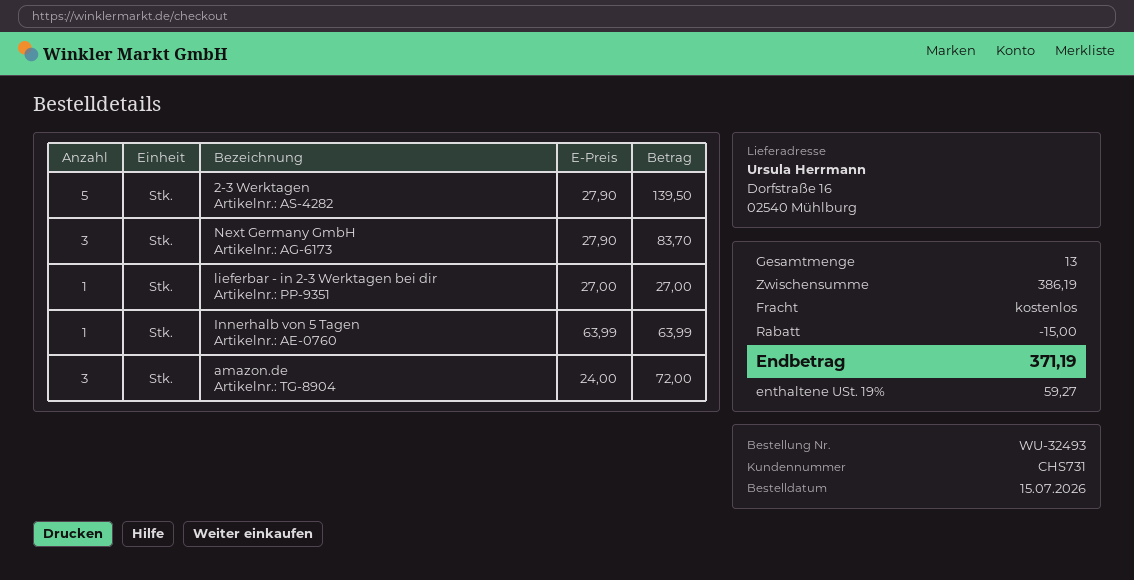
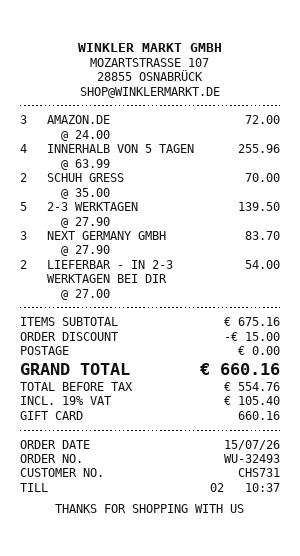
lieferbar - in 2-3 Werktagen bei dir: 1 x 27.00 = 27.00 -> 2 x 27.00 = 54.00
Innerhalb von 5 Tagen: 1 x 63.99 = 63.99 -> 4 x 63.99 = 255.96
SCHUH GRESS: none -> 2 x 35.00 = 70.00
subtotal: 386.19 -> 675.16
tax: 19% = 59.27 -> 19% = 105.40
total: 371.19 -> 660.16

